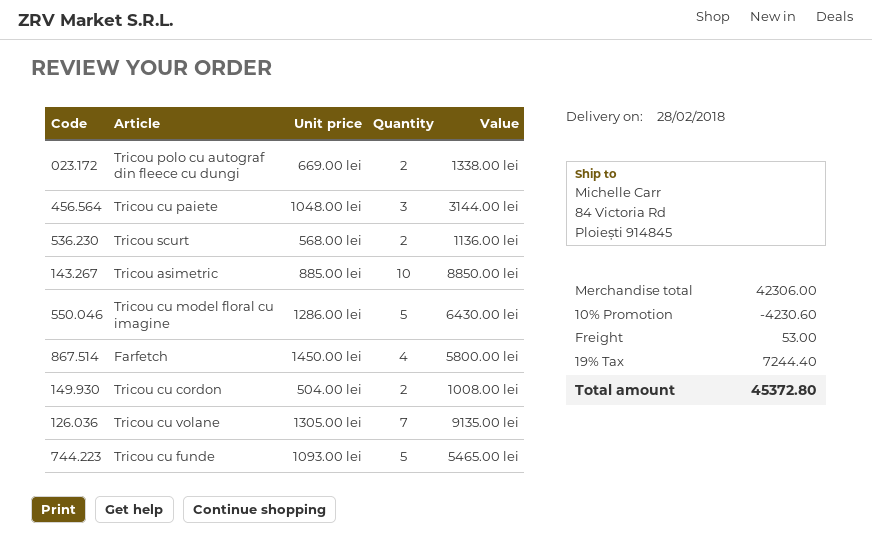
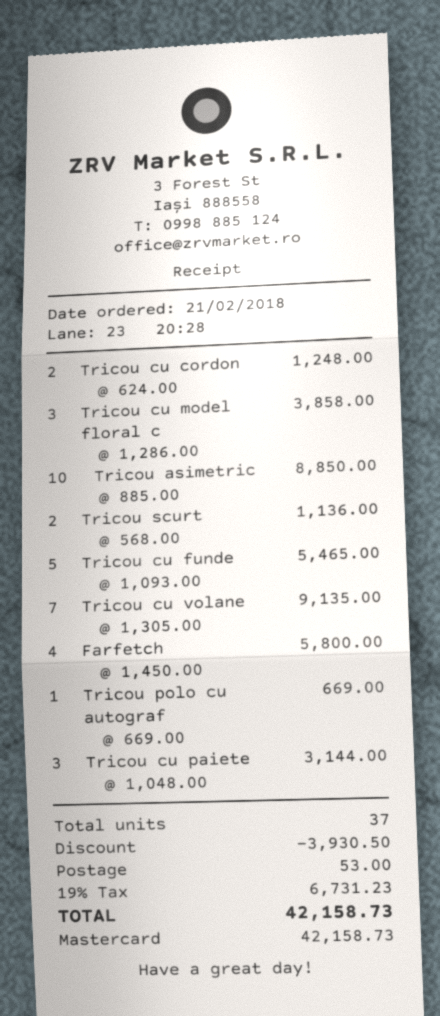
Tricou polo cu autograf din fleece cu dungi: 2 x 669.00 = 1338.00 -> 1 x 669.00 = 669.00
Tricou cu model floral cu imagine: 5 x 1286.00 = 6430.00 -> 3 x 1286.00 = 3858.00
Tricou cu cordon: 2 x 504.00 = 1008.00 -> 2 x 624.00 = 1248.00
discount: 4230.60 -> 3930.50
tax: 19% = 7244.40 -> 19% = 6731.23
total: 45372.80 -> 42158.73

